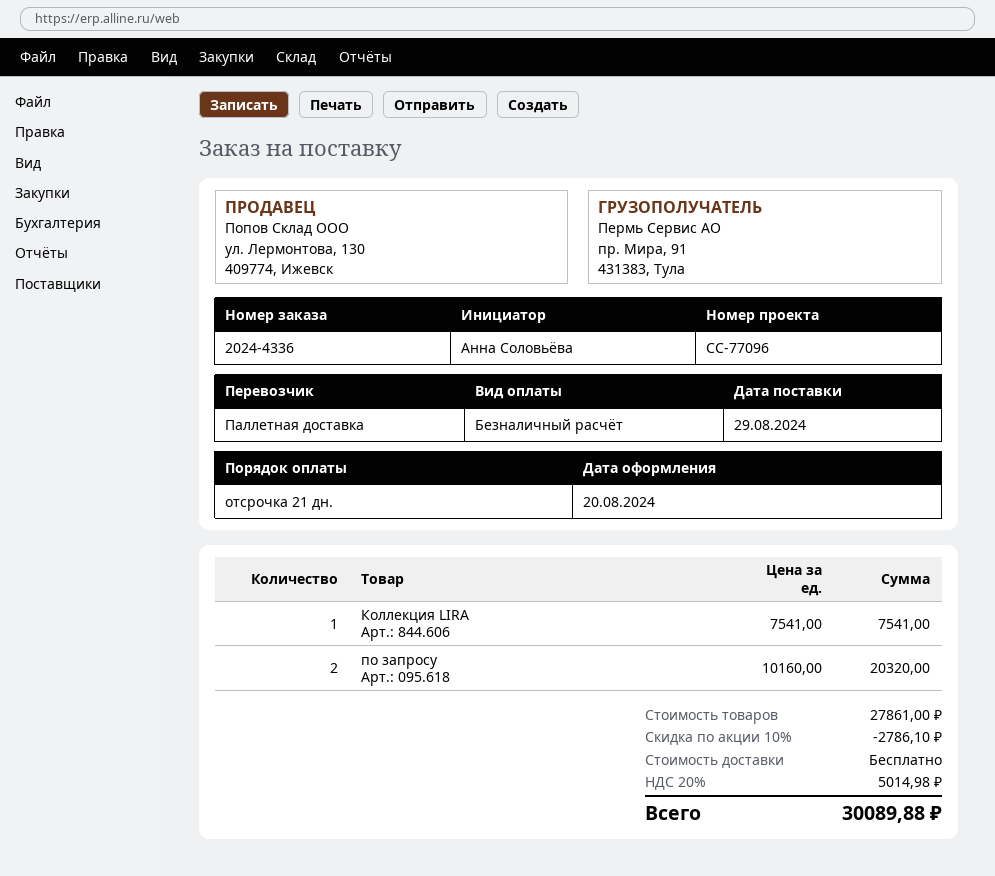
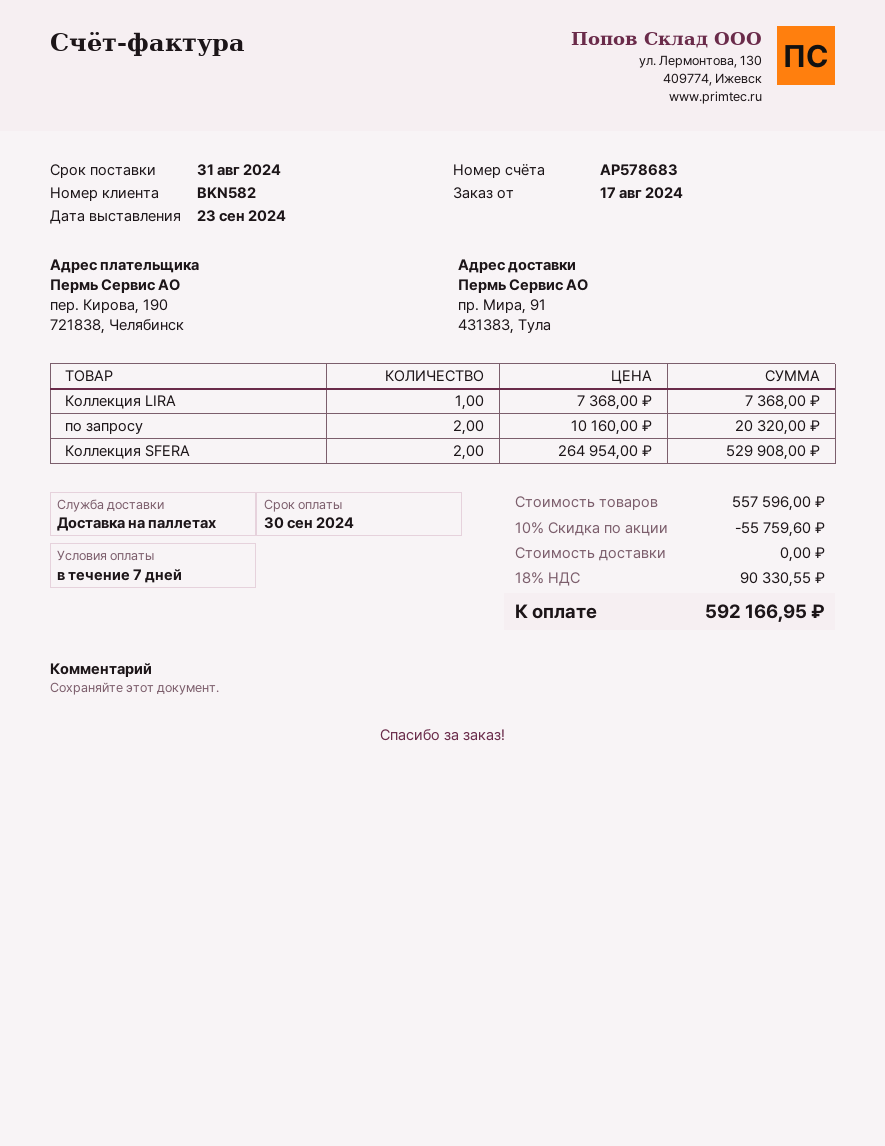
order date: 2024-08-20 -> 2024-08-17
delivery date: 2024-08-29 -> 2024-08-31
payment terms: 21 days -> 7 days
Коллекция LIRA: 1 x 7541.00 = 7541.00 -> 1 x 7368.00 = 7368.00
Коллекция SFERA: none -> 2 x 264954.00 = 529908.00
subtotal: 27861.00 -> 557596.00
discount: 10% = 2786.10 -> 10% = 55759.60
tax: 20% = 5014.98 -> 18% = 90330.55
total: 30089.88 -> 592166.95

